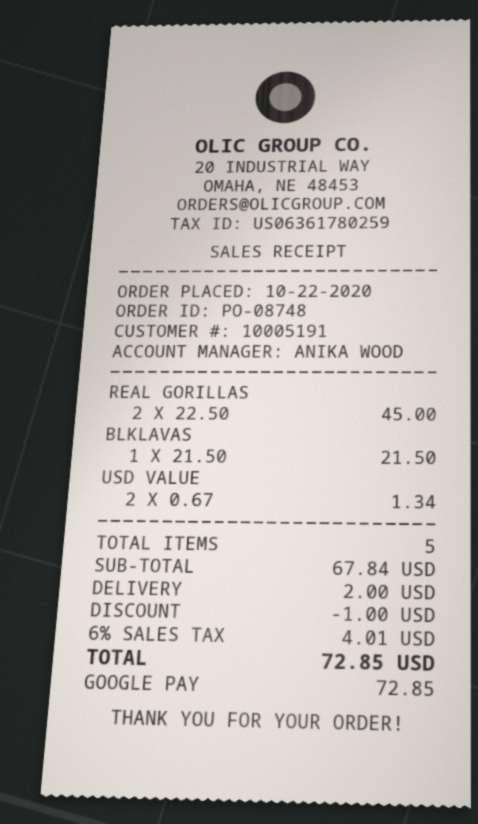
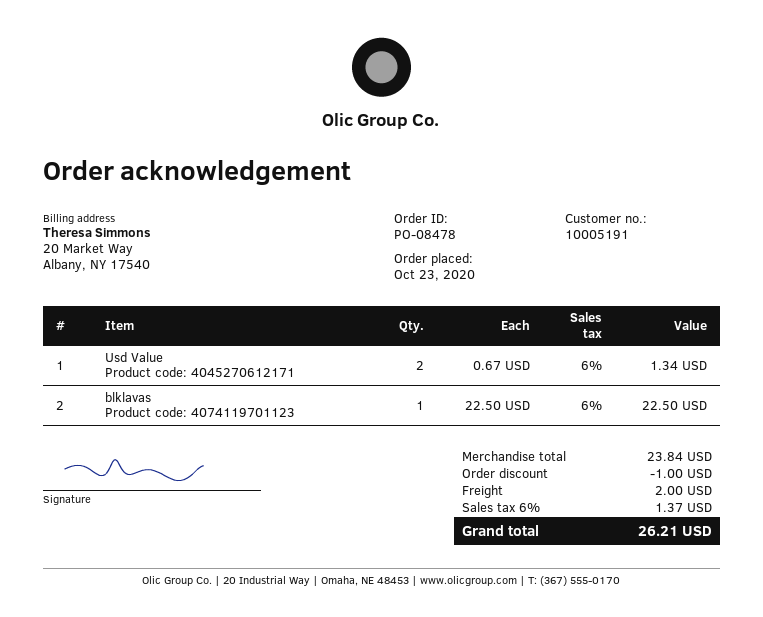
order number: PO-08748 -> PO-08478
order date: 2020-10-22 -> 2020-10-23
REAL GORILLAS: 2 x 22.50 = 45.00 -> none
BLKLAVAS: 1 x 21.50 = 21.50 -> 1 x 22.50 = 22.50
subtotal: 67.84 -> 23.84
tax: 6% = 4.01 -> 6% = 1.37
total: 72.85 -> 26.21

